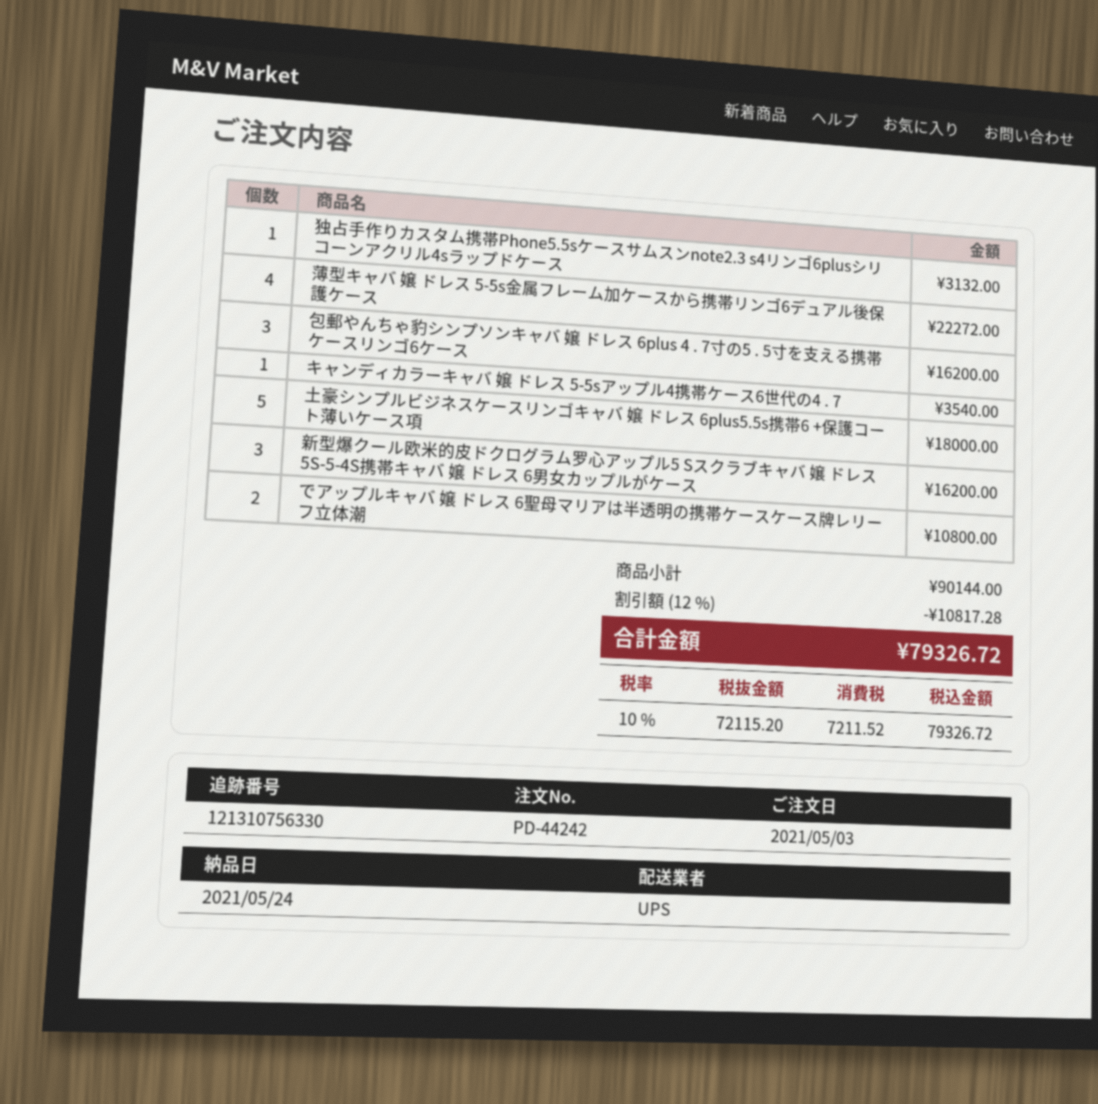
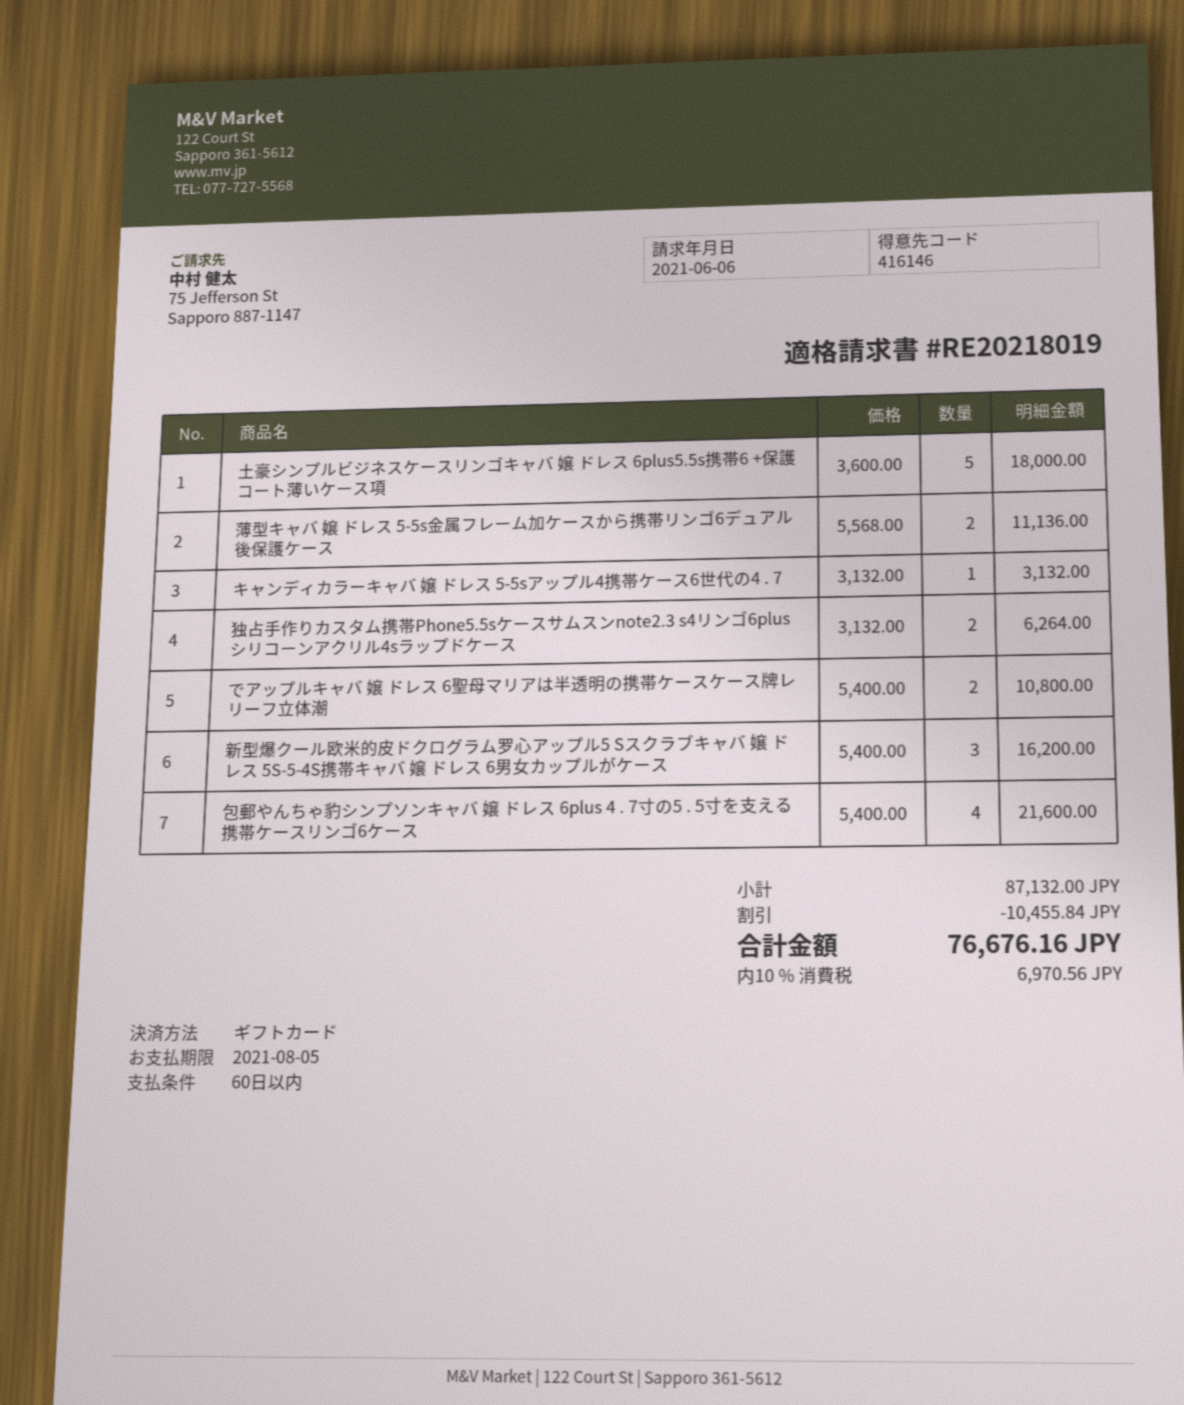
独占手作りカスタム携帯Phone5.5sケースサムスンnote2.3 s4リンゴ6plusシリコーンアクリル4sラップドケース: 1 for 3132.00 -> 2 for 6264.00
薄型キャバ 嬢 ドレス 5-5s金属フレーム加ケースから携帯リンゴ6デュアル後保護ケース: 4 for 22272.00 -> 2 for 11136.00
包郵やんちゃ豹シンプソンキャバ 嬢 ドレス 6plus 4 . 7寸の5 . 5寸を支える携帯ケースリンゴ6ケース: 3 for 16200.00 -> 4 for 21600.00
キャンディカラーキャバ 嬢 ドレス 5-5sアップル4携帯ケース6世代の4 . 7: 1 for 3540.00 -> 1 for 3132.00
subtotal: 90144.00 -> 87132.00
discount: 10817.28 -> 10455.84
tax: 10% = 7211.52 -> 10% = 6970.56
total: 79326.72 -> 76676.16

